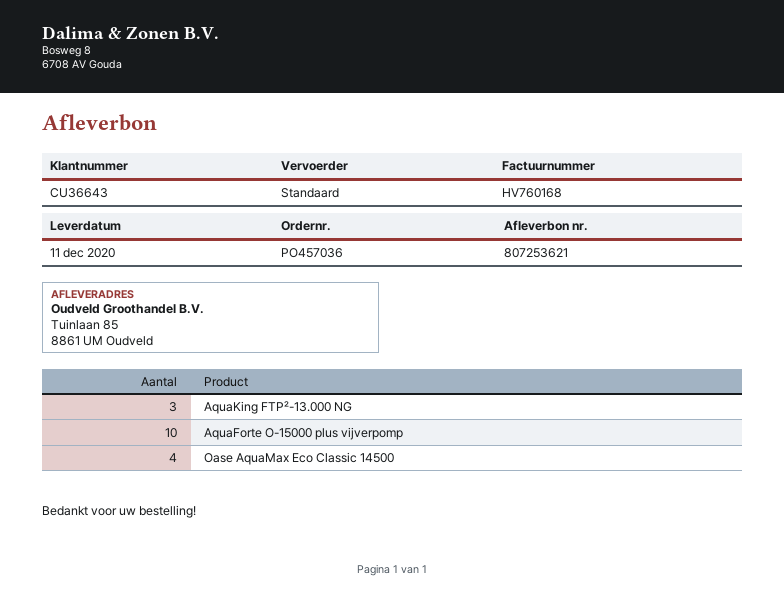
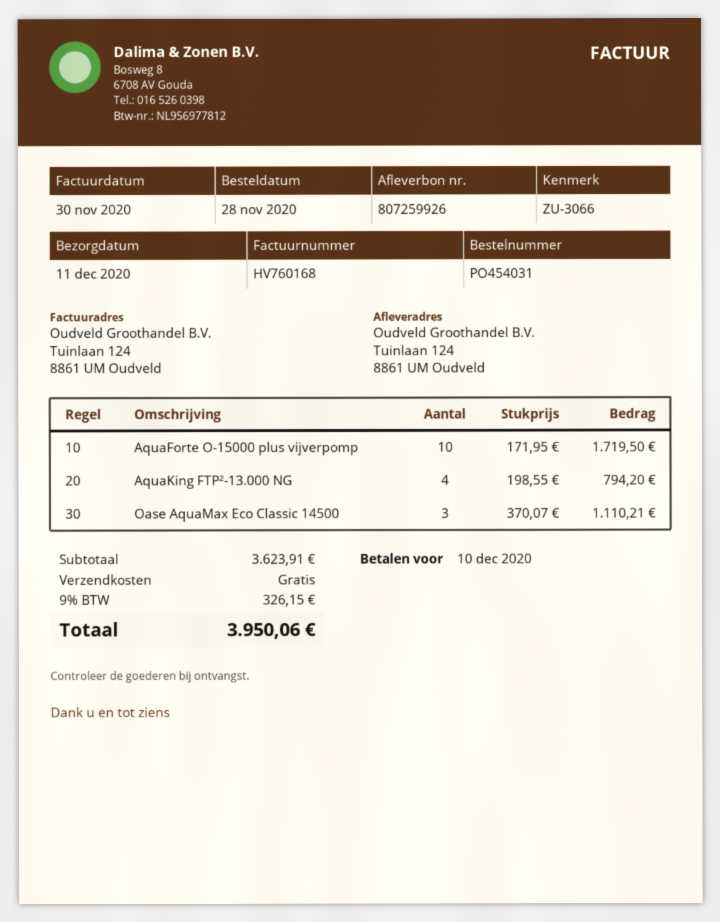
order number: PO457036 -> PO454031
delivery note number: 807253621 -> 807259926
ship to: Tuinlaan 85, 8861 UM Oudveld -> Tuinlaan 124, 8861 UM Oudveld
AquaKing FTP²-13.000 NG: 3 -> 4
Oase AquaMax Eco Classic 14500: 4 -> 3

